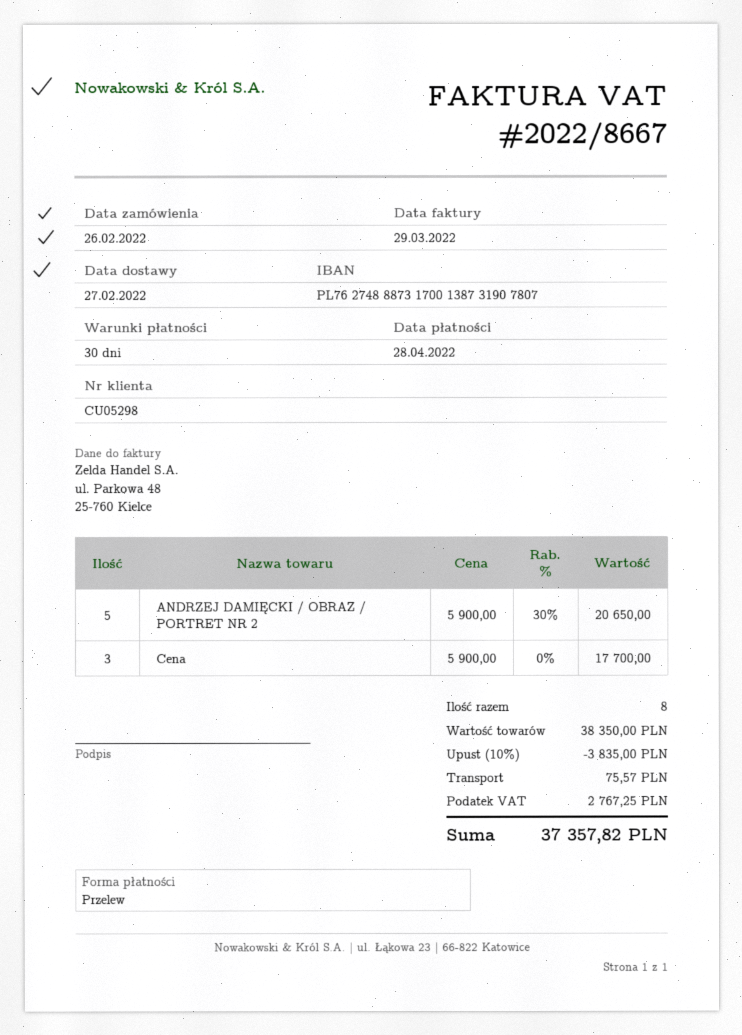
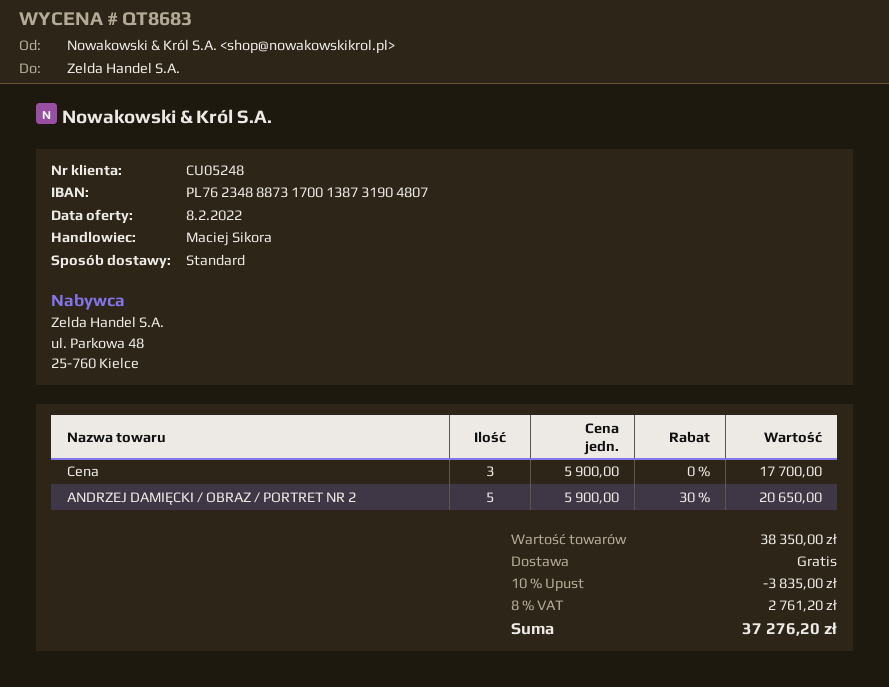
customer number: CU05298 -> CU05248
bank account: PL76274888731700138731907807 -> PL76234888731700138731904807
shipping: 75.57 -> 0.00
tax: 2767.25 -> 2761.20
total: 37357.82 -> 37276.20

